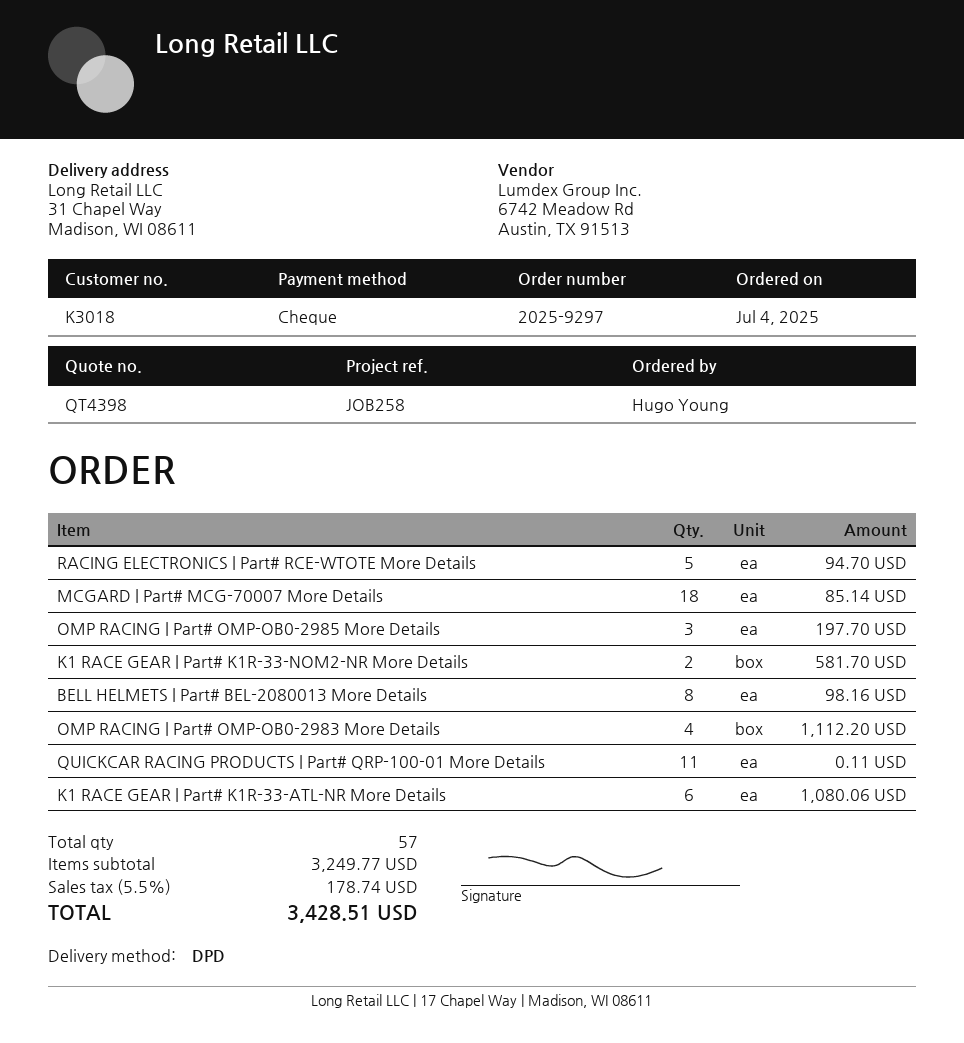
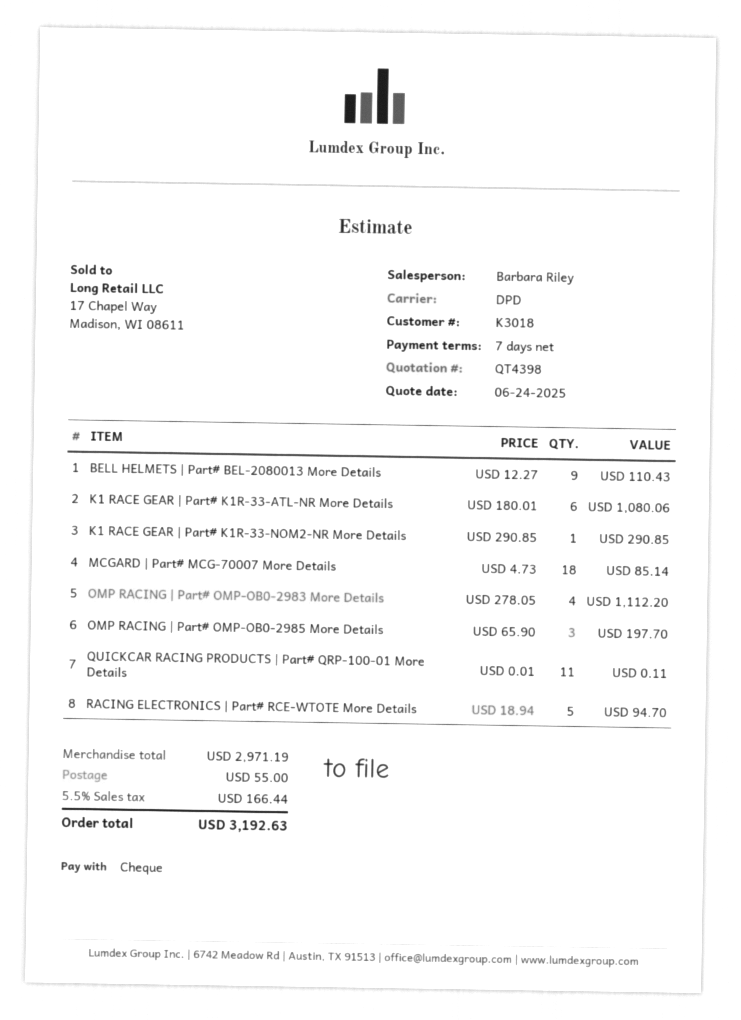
K1 RACE GEAR | Part# K1R-33-NOM2-NR More Details: 2 for 581.70 -> 1 for 290.85
BELL HELMETS | Part# BEL-2080013 More Details: 8 for 98.16 -> 9 for 110.43
subtotal: 3249.77 -> 2971.19
shipping: none -> 55.00
tax: 5.5% = 178.74 -> 5.5% = 166.44
total: 3428.51 -> 3192.63

